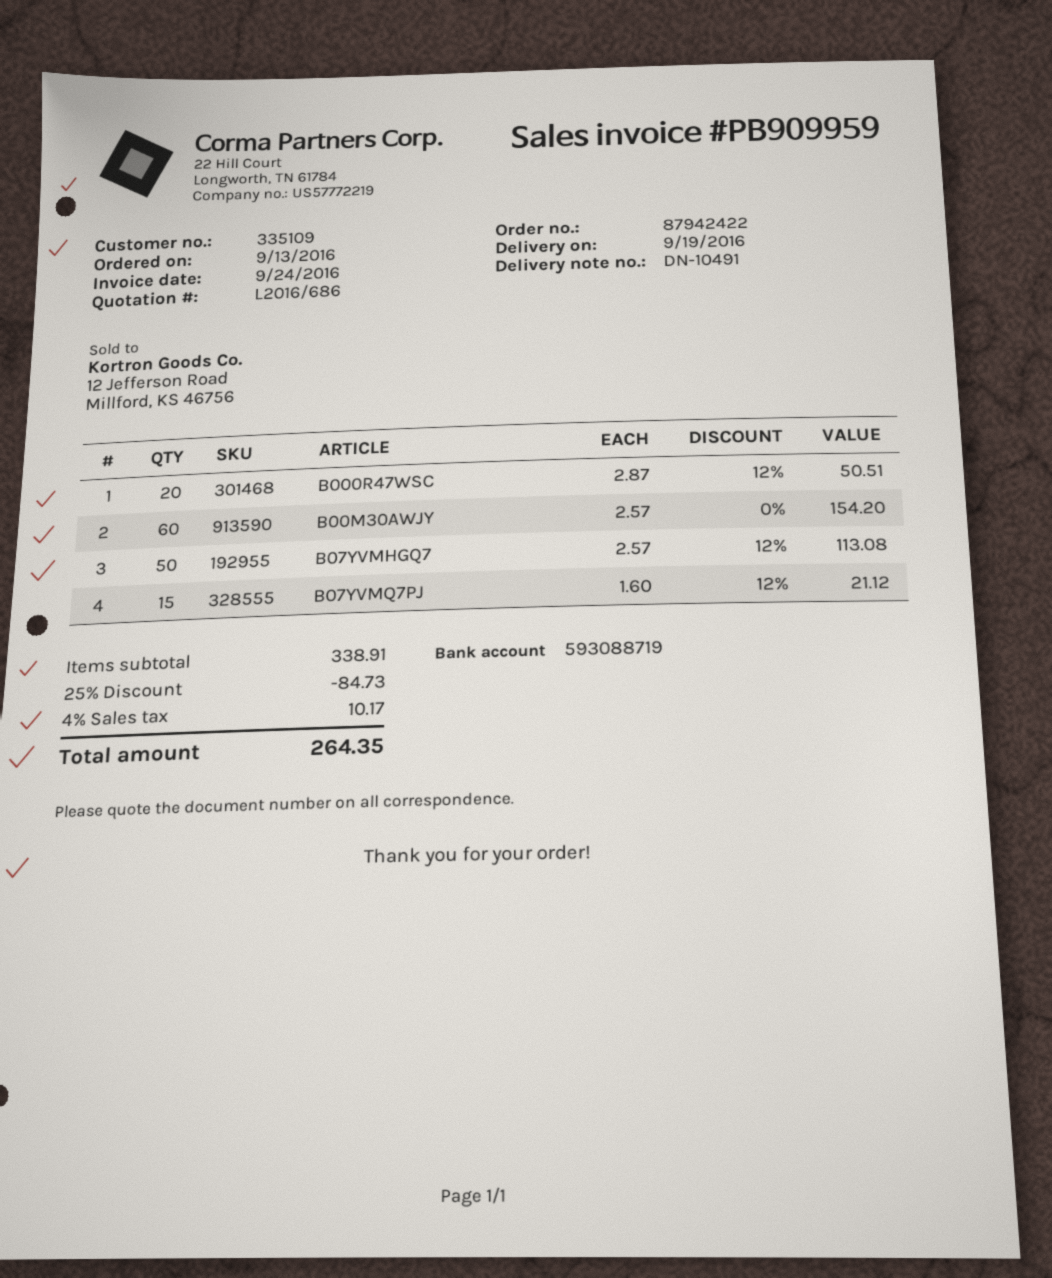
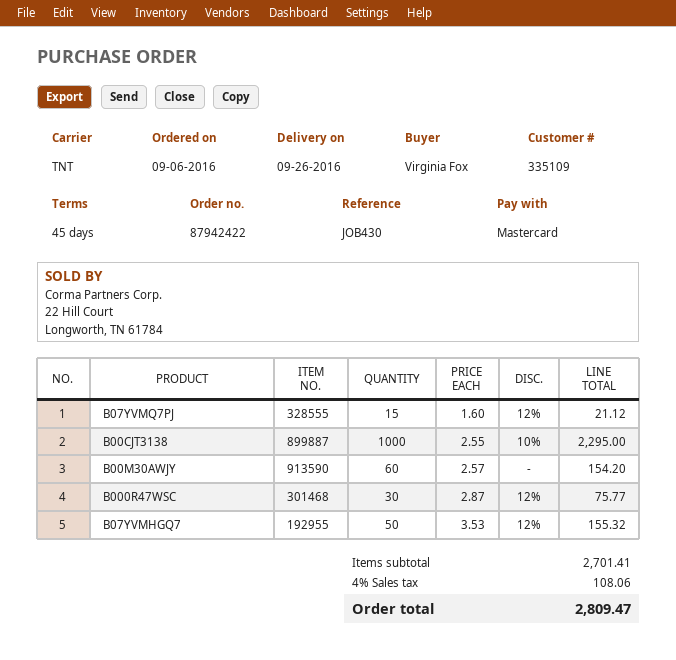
order date: 2016-09-13 -> 2016-09-06
delivery date: 2016-09-19 -> 2016-09-26
B000R47WSC: 20 x 2.87 - 12% = 50.51 -> 30 x 2.87 - 12% = 75.77
B07YVMHGQ7: 50 x 2.57 - 12% = 113.08 -> 50 x 3.53 - 12% = 155.32
B00CJT3138: none -> 1000 x 2.55 - 10% = 2295.00
subtotal: 338.91 -> 2701.41
discount: 25% = 84.73 -> none
tax: 4% = 10.17 -> 4% = 108.06
total: 264.35 -> 2809.47

